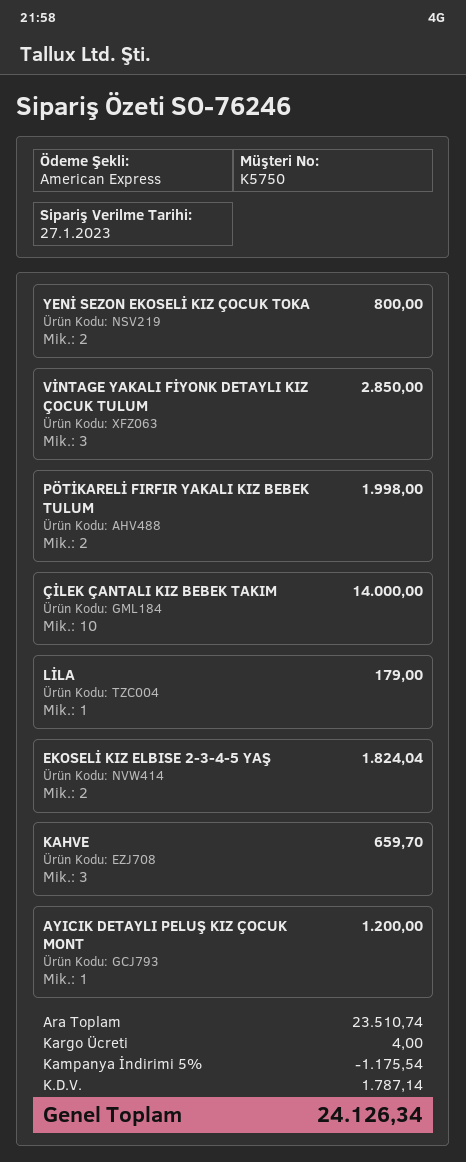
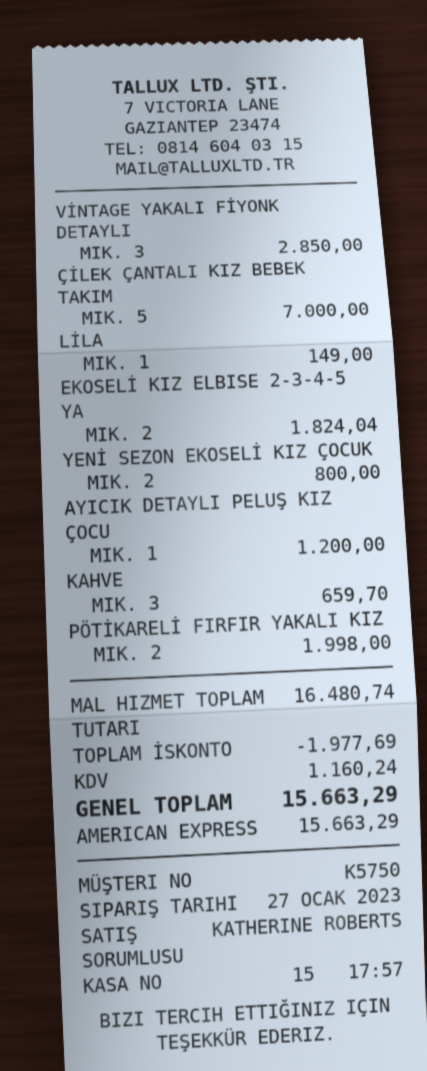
ÇİLEK ÇANTALI KIZ BEBEK TAKIM: 10 for 14000.00 -> 5 for 7000.00
LİLA: 1 for 179.00 -> 1 for 149.00
subtotal: 23510.74 -> 16480.74
discount: 1175.54 -> 1977.69
shipping: 4.00 -> none
tax: 1787.14 -> 1160.24
total: 24126.34 -> 15663.29

